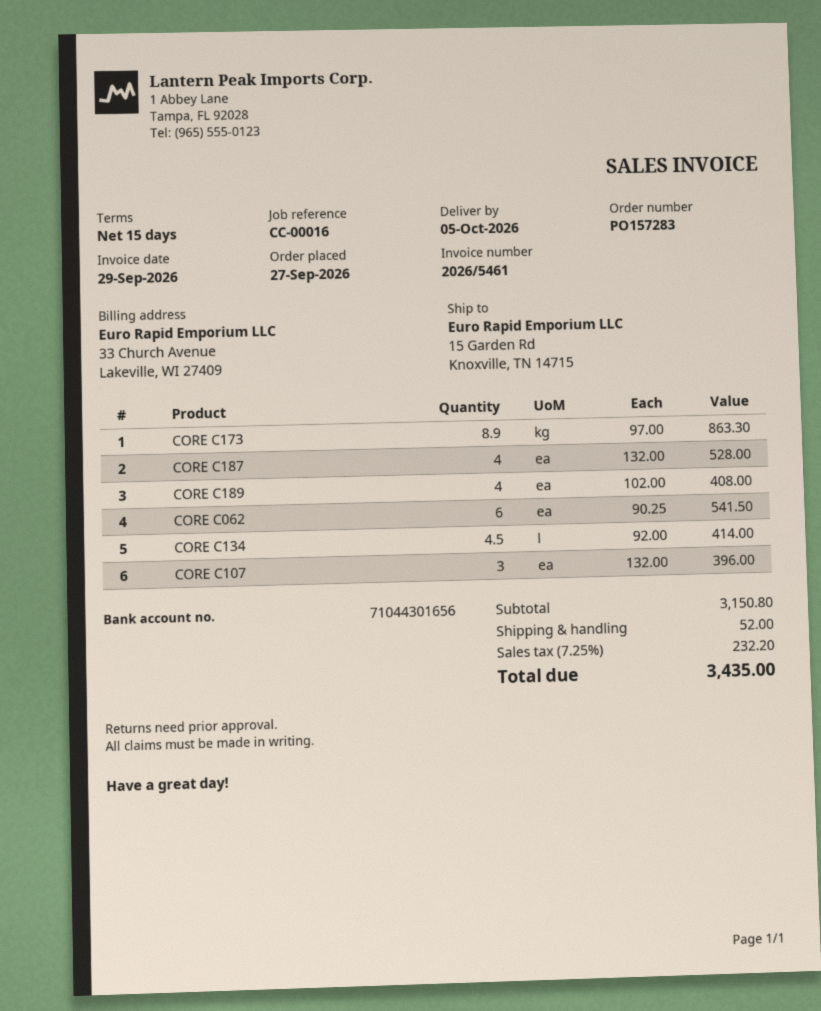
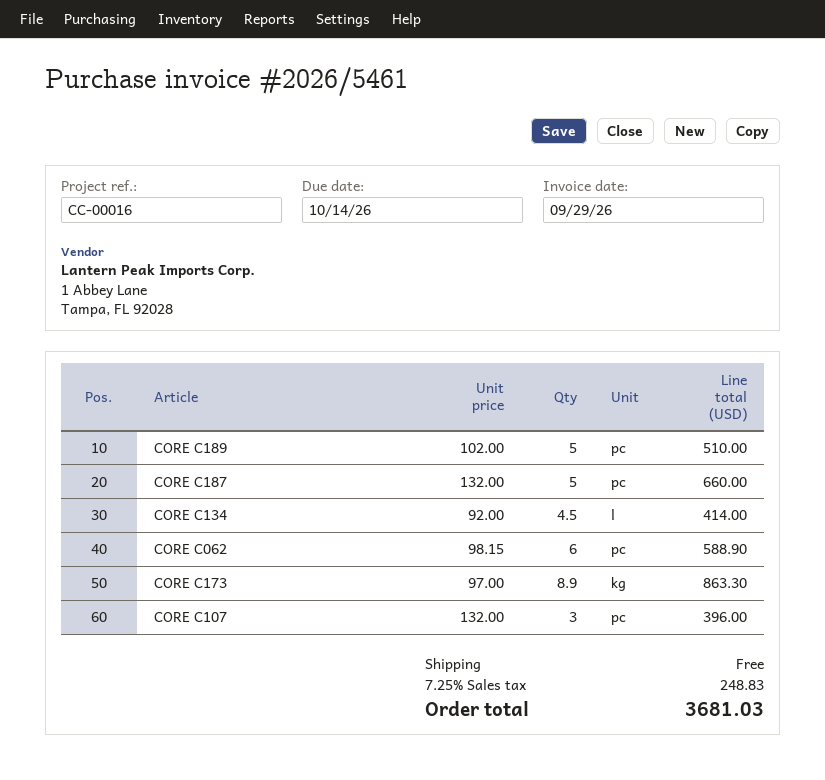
CORE C187: 4 x 132.00 = 528.00 -> 5 x 132.00 = 660.00
CORE C189: 4 x 102.00 = 408.00 -> 5 x 102.00 = 510.00
CORE C062: 6 x 90.25 = 541.50 -> 6 x 98.15 = 588.90
shipping: 52.00 -> 0.00
tax: 7.25% = 232.20 -> 7.25% = 248.83
total: 3435.00 -> 3681.03

